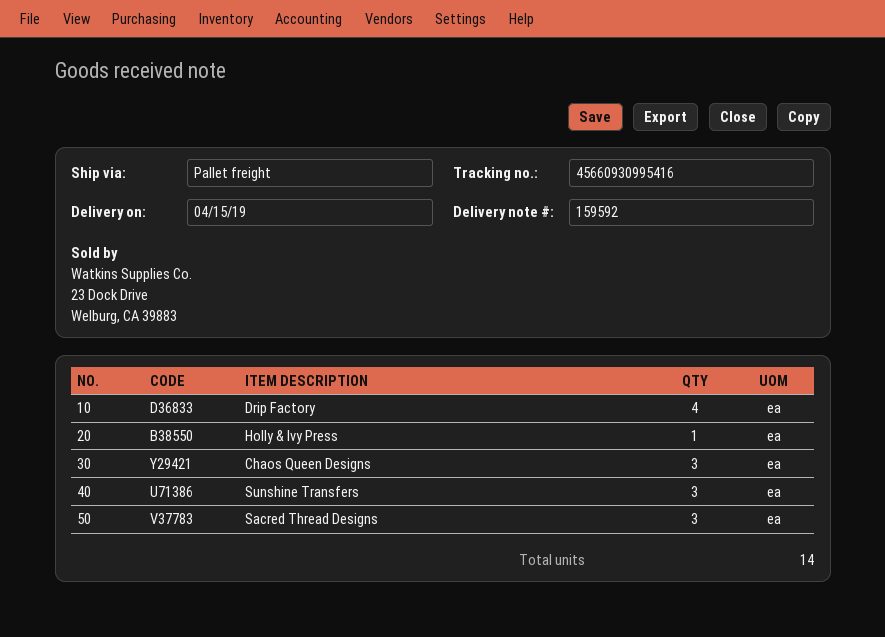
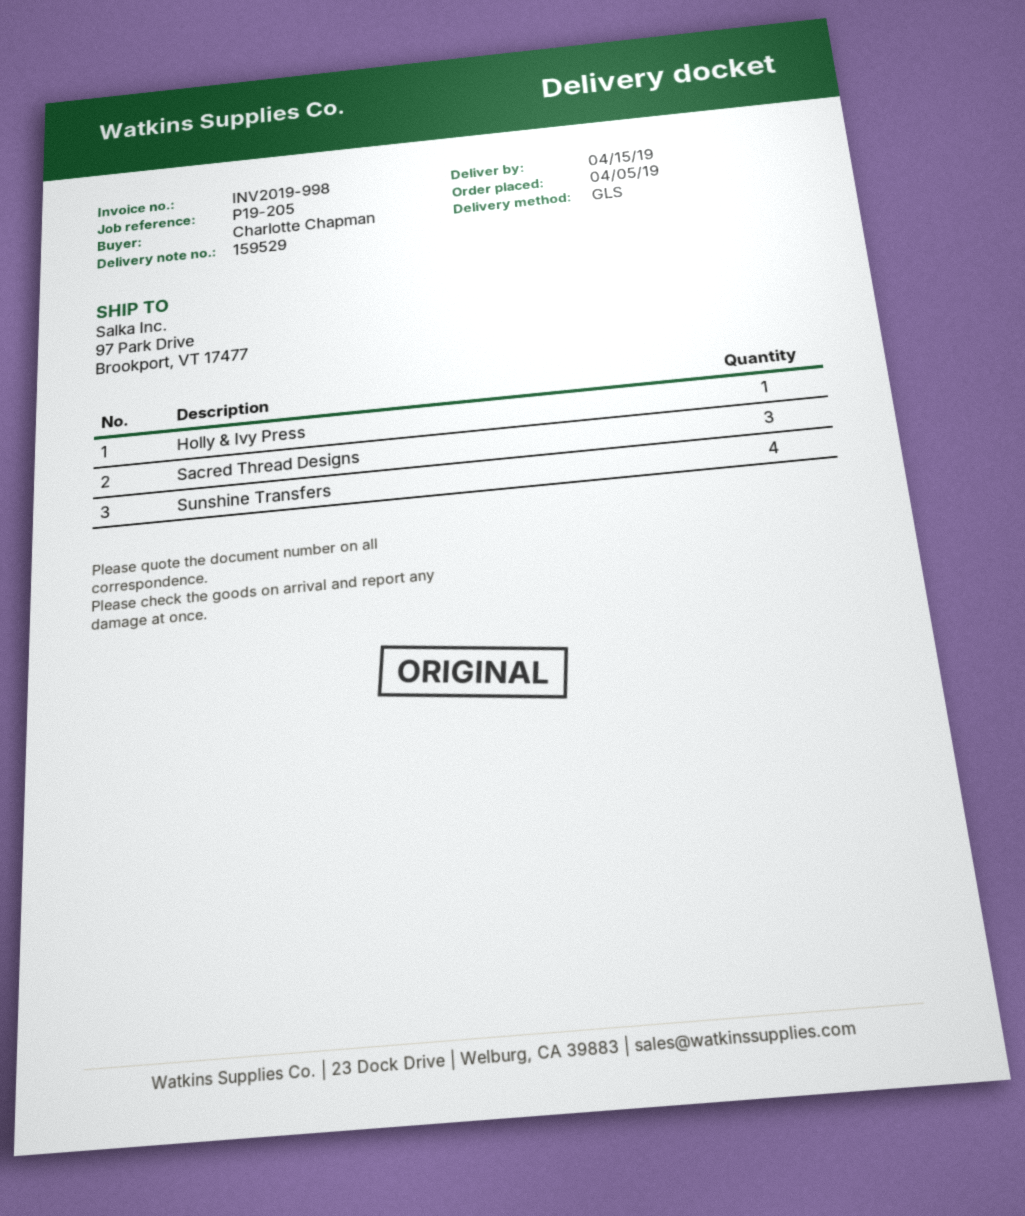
delivery note number: 159592 -> 159529
shipping method: pallet freight -> GLS
Drip Factory: 4 -> none
Chaos Queen Designs: 3 -> none
Sunshine Transfers: 3 -> 4

